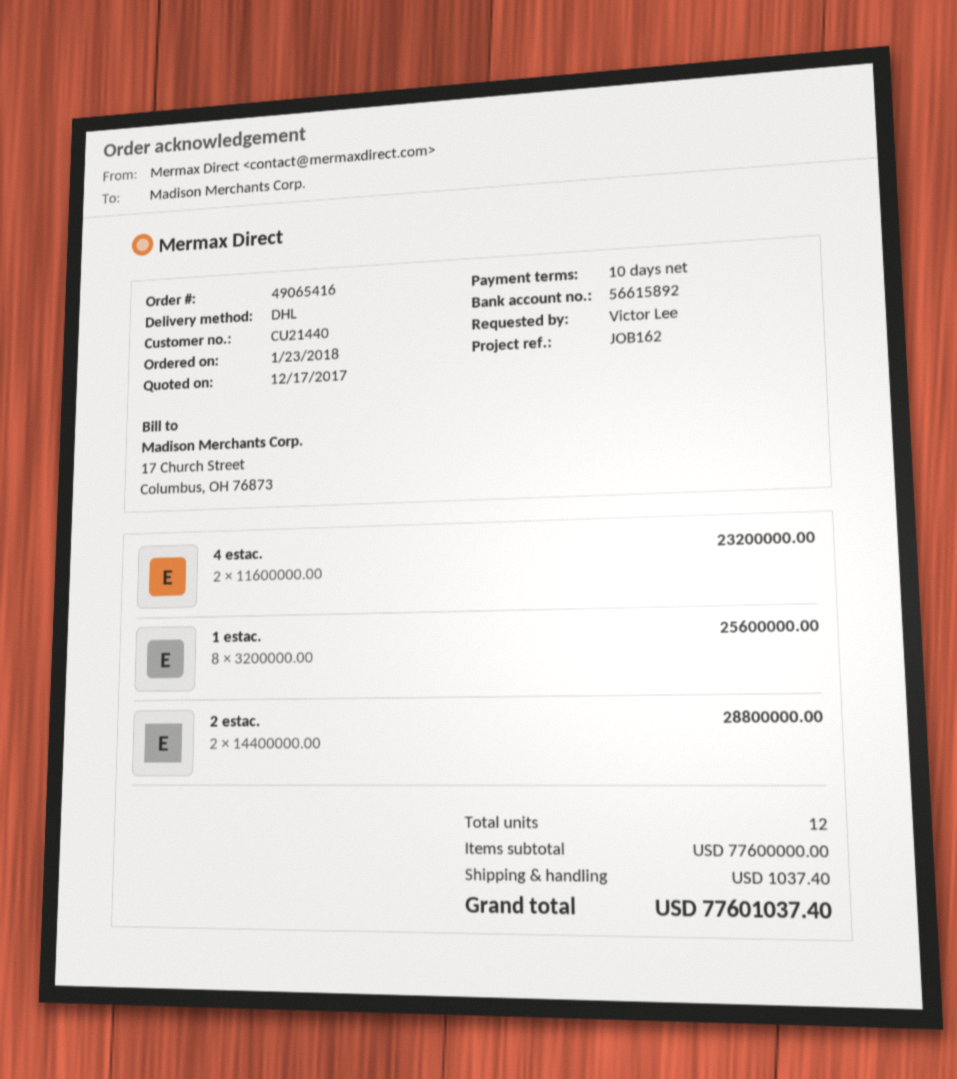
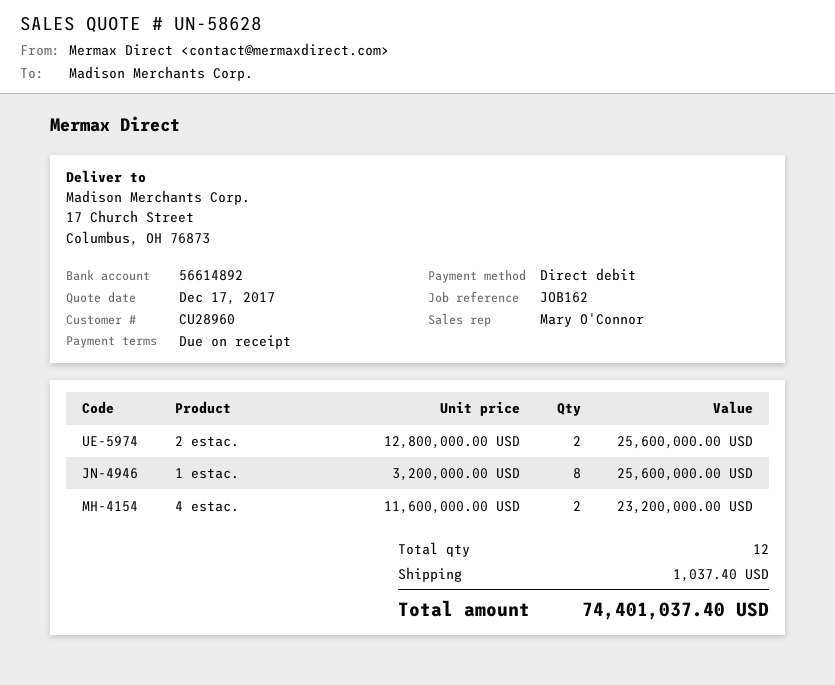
payment terms: 10 days -> on receipt
customer number: CU21440 -> CU28960
bank account: 56615892 -> 56614892
2 estac.: 2 x 14400000.00 = 28800000.00 -> 2 x 12800000.00 = 25600000.00
total: 77601037.40 -> 74401037.40

